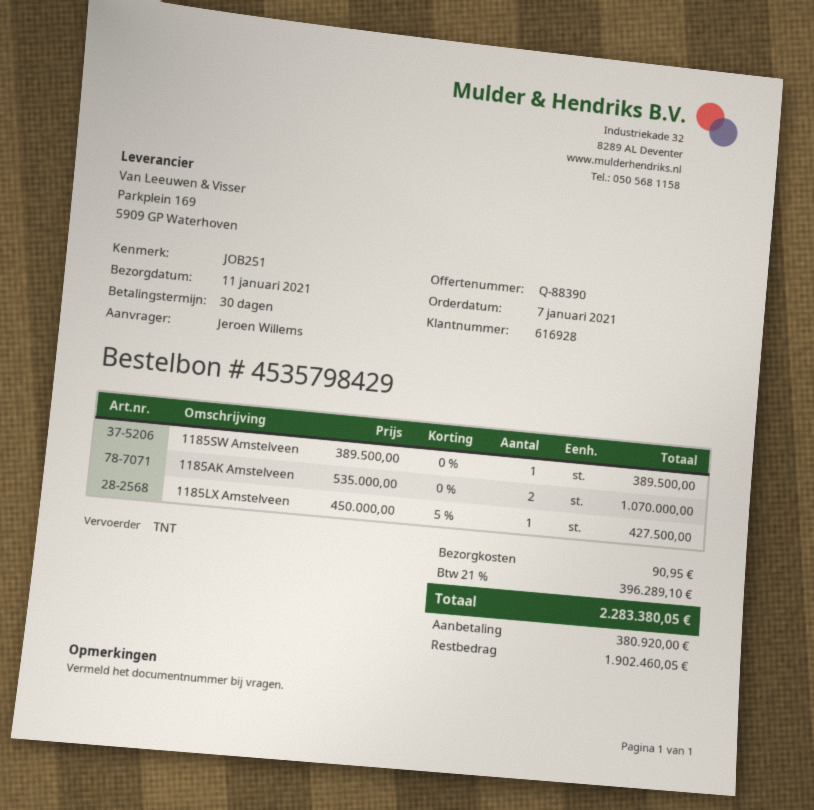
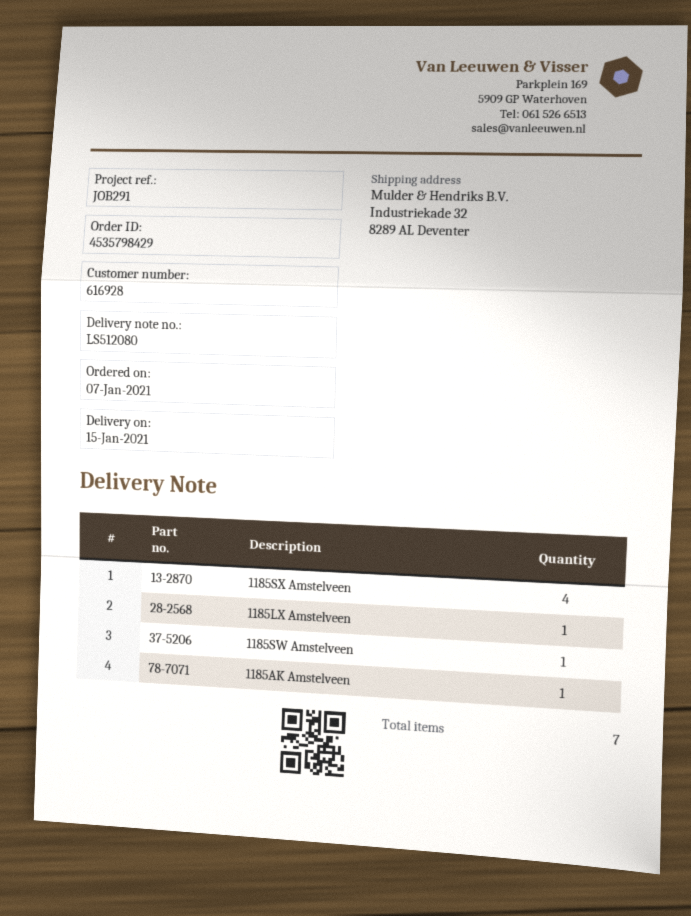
delivery date: 2021-01-11 -> 2021-01-15
reference: JOB251 -> JOB291
1185AK Amstelveen: 2 -> 1
1185SX Amstelveen: none -> 4

